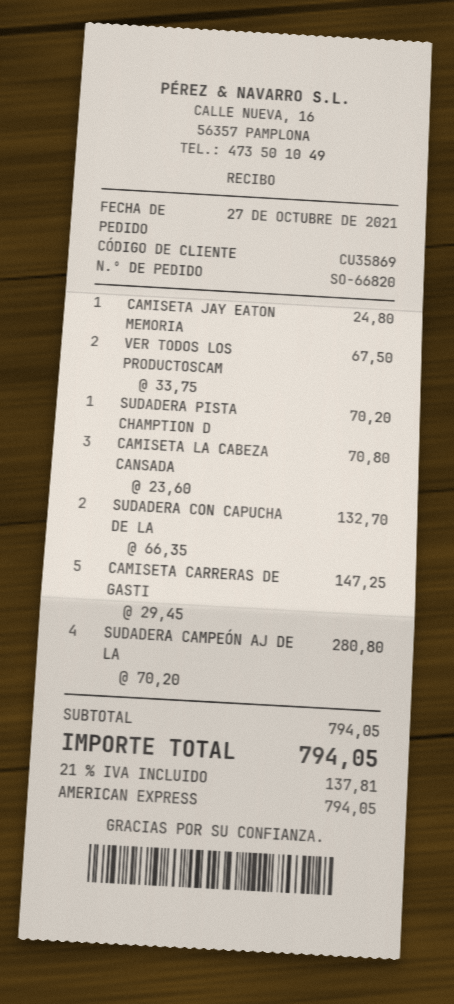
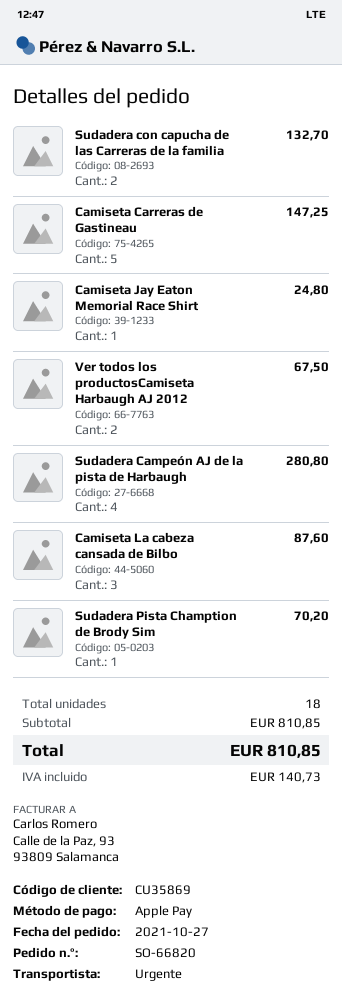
payment method: American Express -> Apple Pay
CAMISETA LA CABEZA CANSADA: 3 for 70.80 -> 3 for 87.60
subtotal: 794.05 -> 810.85
tax: 137.81 -> 140.73
total: 794.05 -> 810.85

